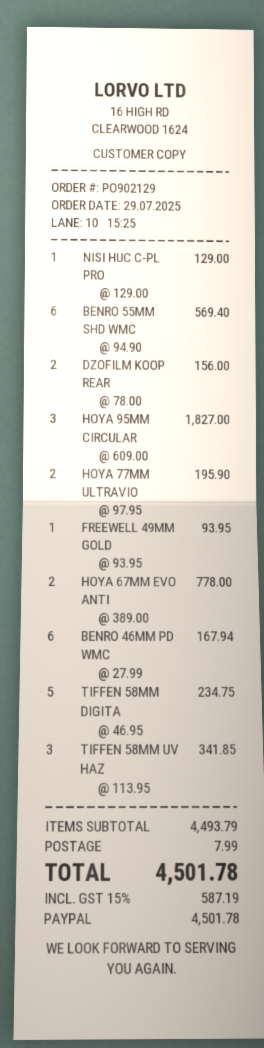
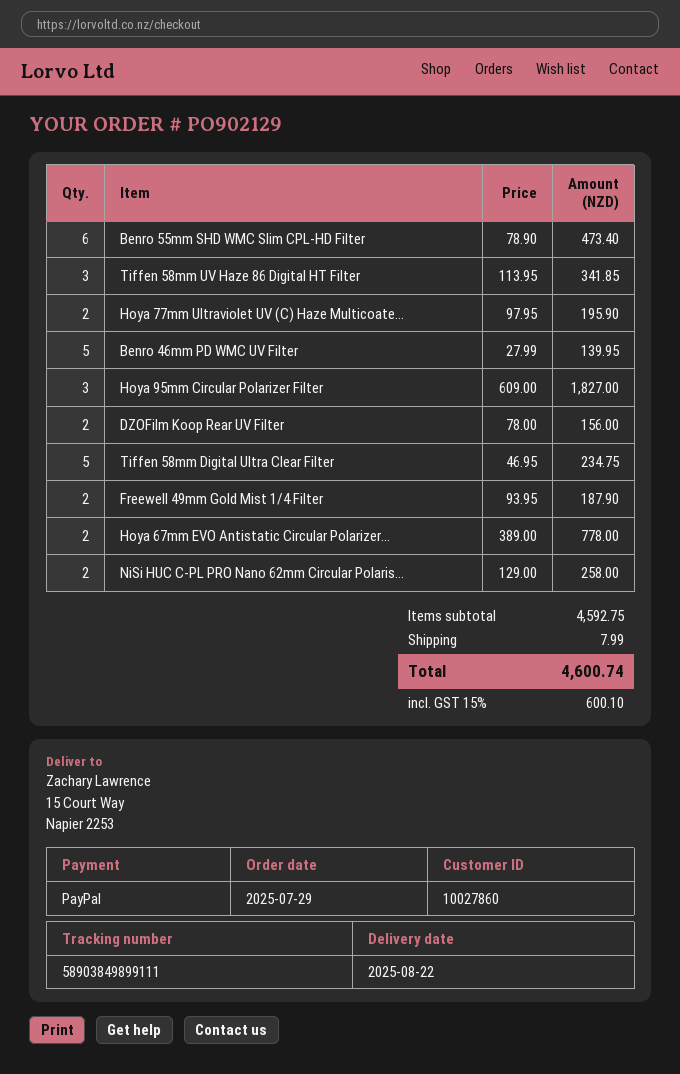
NISI HUC C-PL PRO: 1 x 129.00 = 129.00 -> 2 x 129.00 = 258.00
BENRO 55MM SHD WMC: 6 x 94.90 = 569.40 -> 6 x 78.90 = 473.40
FREEWELL 49MM GOLD: 1 x 93.95 = 93.95 -> 2 x 93.95 = 187.90
BENRO 46MM PD WMC: 6 x 27.99 = 167.94 -> 5 x 27.99 = 139.95
subtotal: 4493.79 -> 4592.75
tax: 15% = 587.19 -> 15% = 600.10
total: 4501.78 -> 4600.74

